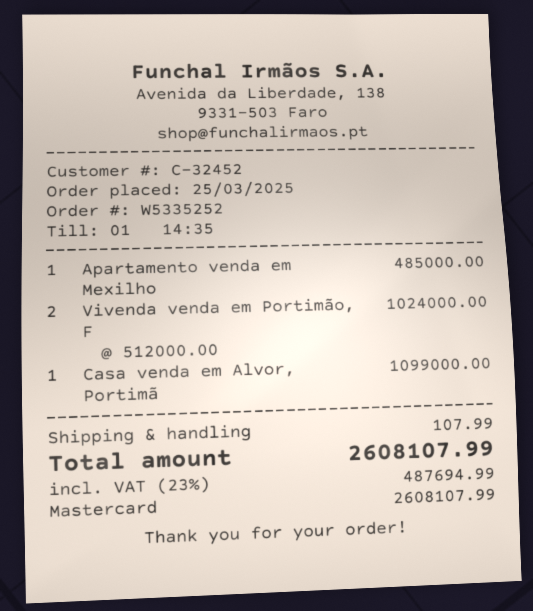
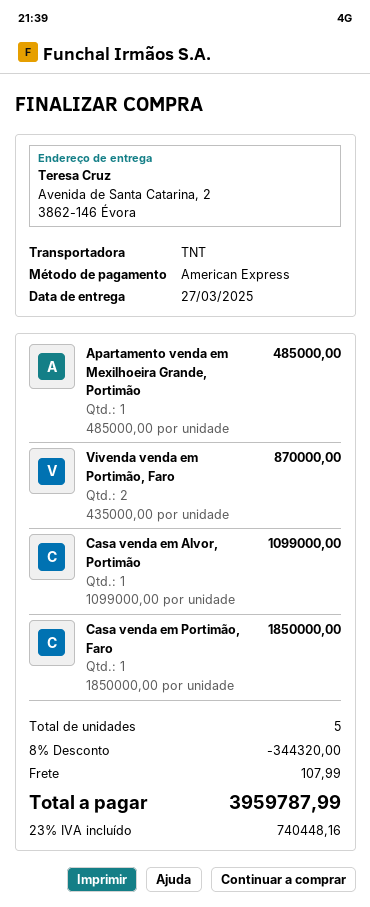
payment method: Mastercard -> American Express
Vivenda venda em Portimão, F: 2 x 512000.00 = 1024000.00 -> 2 x 435000.00 = 870000.00
Casa venda em Portimão, Faro: none -> 1 x 1850000.00 = 1850000.00
discount: none -> 8% = 344320.00
tax: 23% = 487694.99 -> 23% = 740448.16
total: 2608107.99 -> 3959787.99

